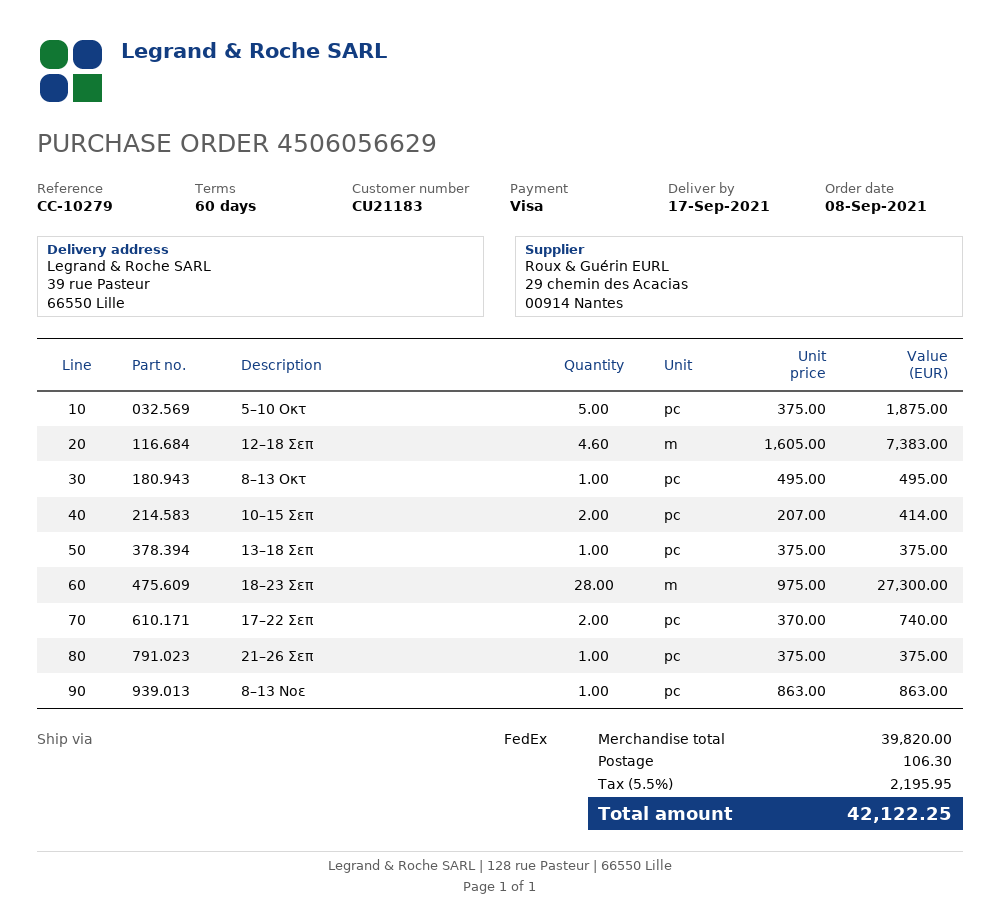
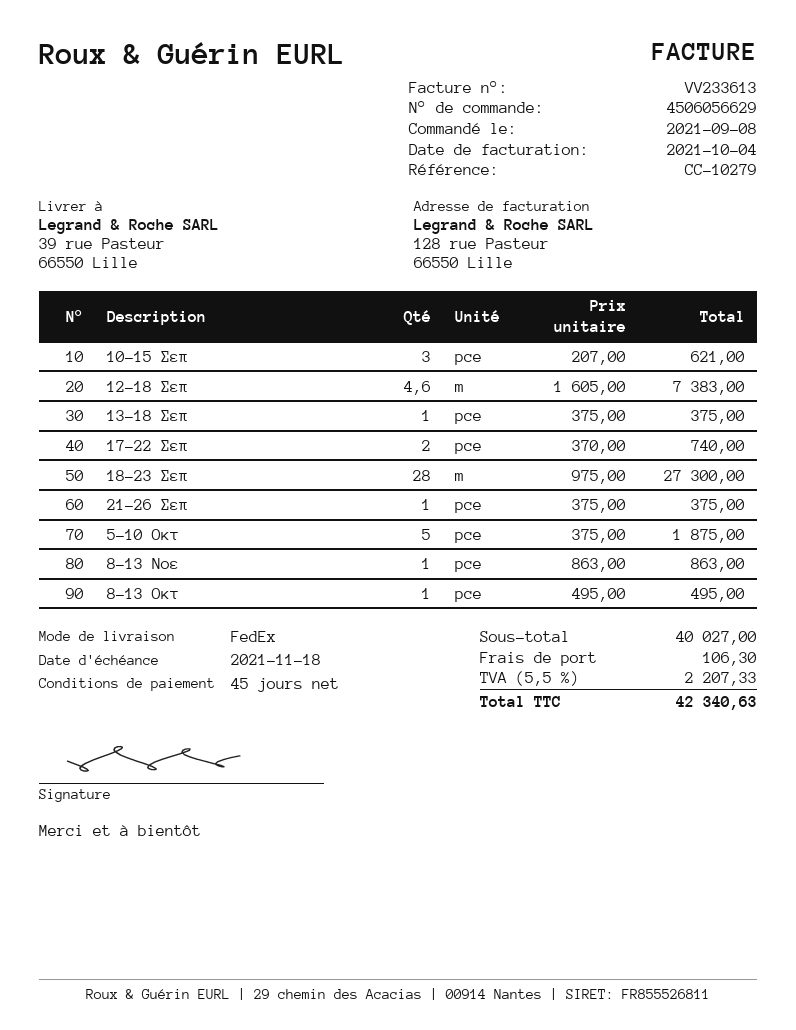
payment terms: 60 days -> 45 days
10–15 Σεπ: 2 x 207.00 = 414.00 -> 3 x 207.00 = 621.00
subtotal: 39820.00 -> 40027.00
tax: 5.5% = 2195.95 -> 5.5% = 2207.33
total: 42122.25 -> 42340.63

